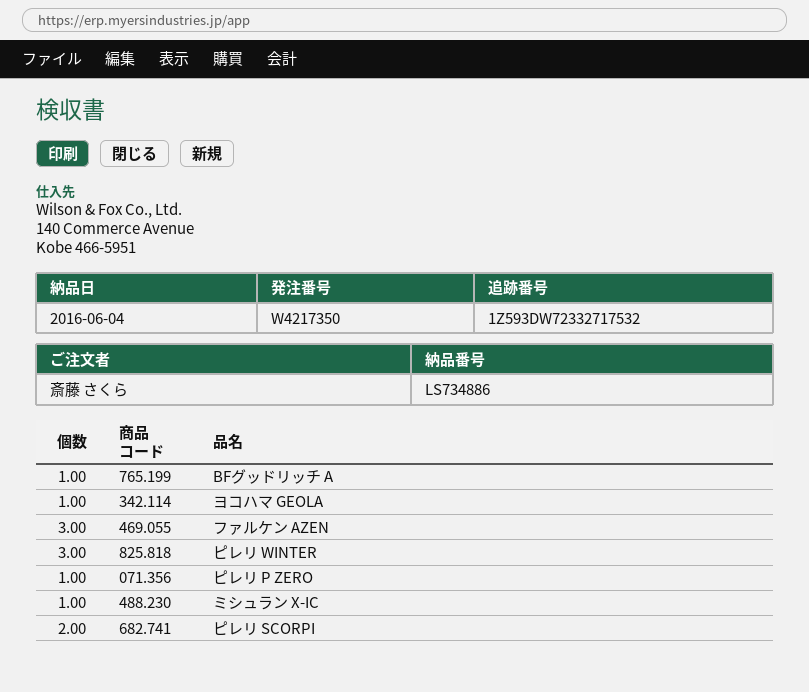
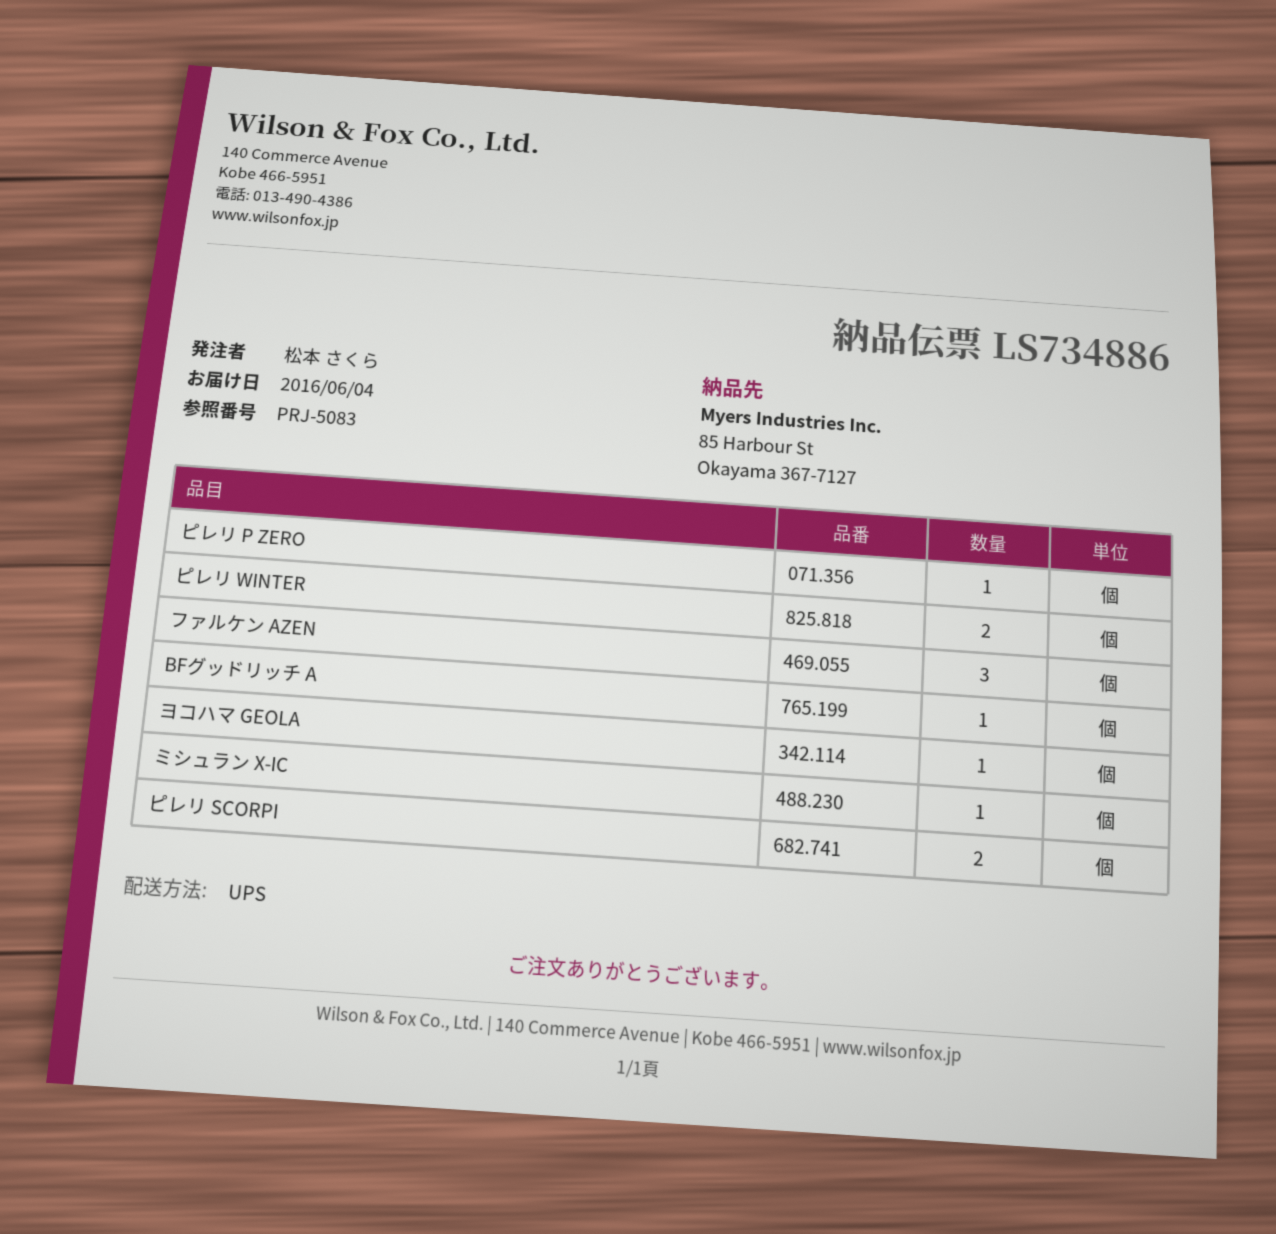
ordered by: 斎藤 さくら -> 松本 さくら
ピレリ WINTER: 3 -> 2

